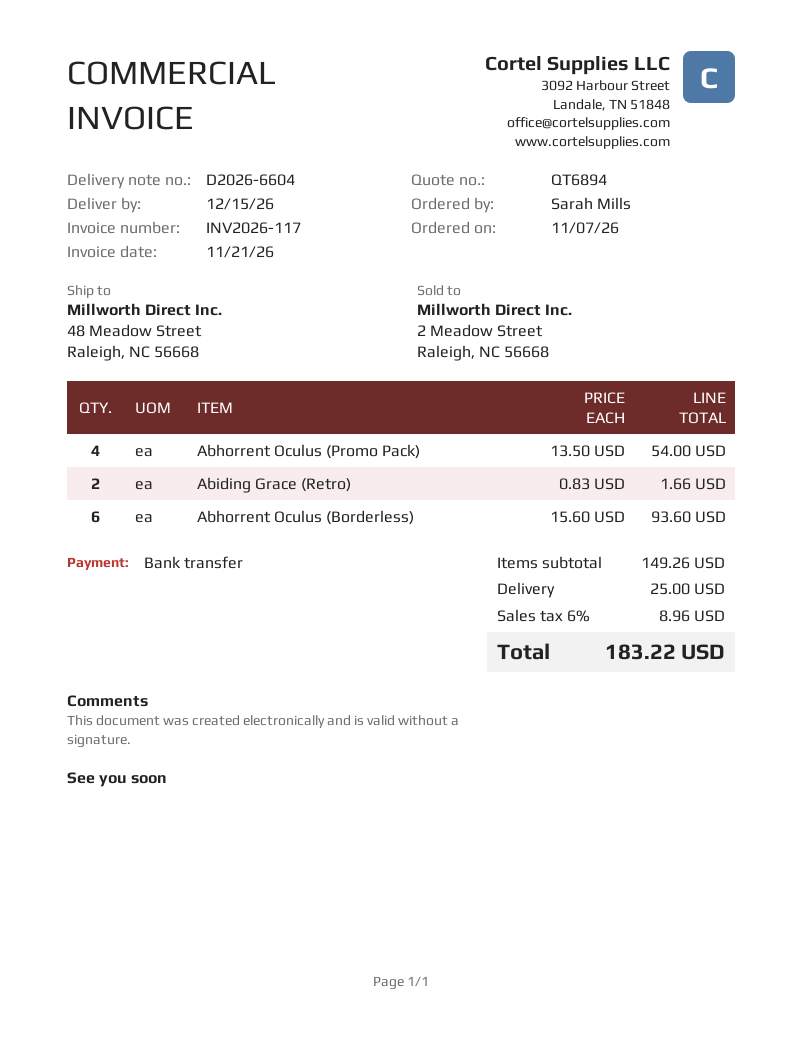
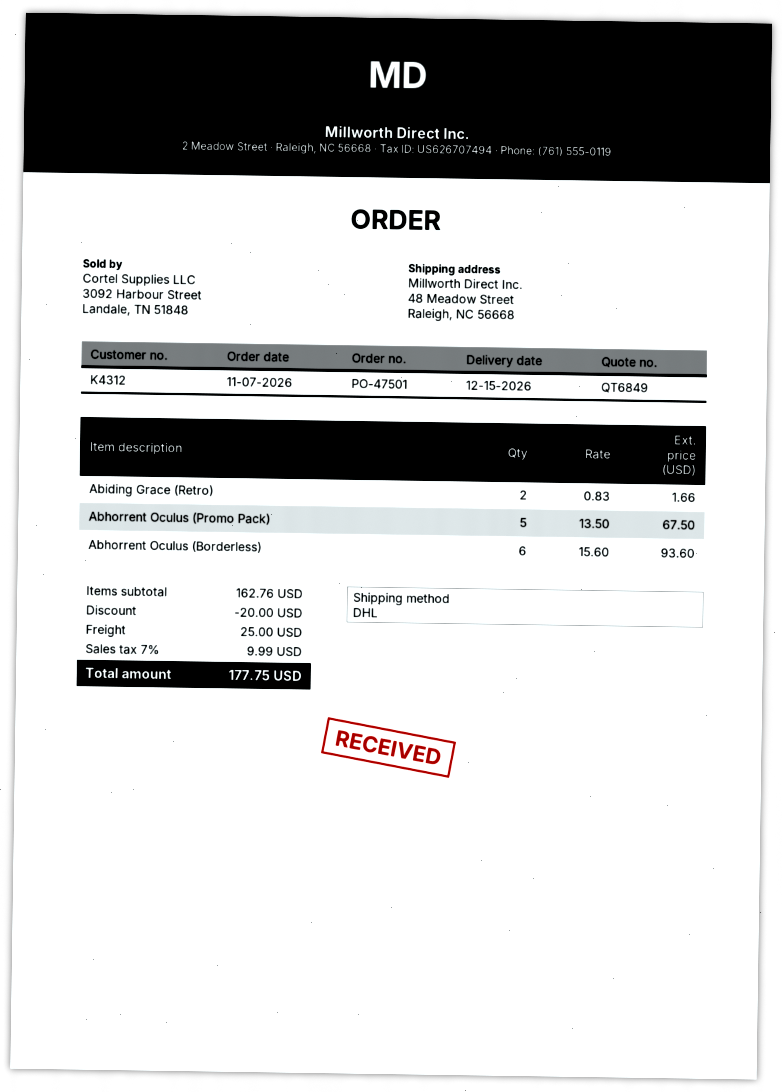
quote number: QT6894 -> QT6849
Abhorrent Oculus (Promo Pack): 4 x 13.50 = 54.00 -> 5 x 13.50 = 67.50
subtotal: 149.26 -> 162.76
discount: none -> 20.00
tax: 6% = 8.96 -> 7% = 9.99
total: 183.22 -> 177.75

